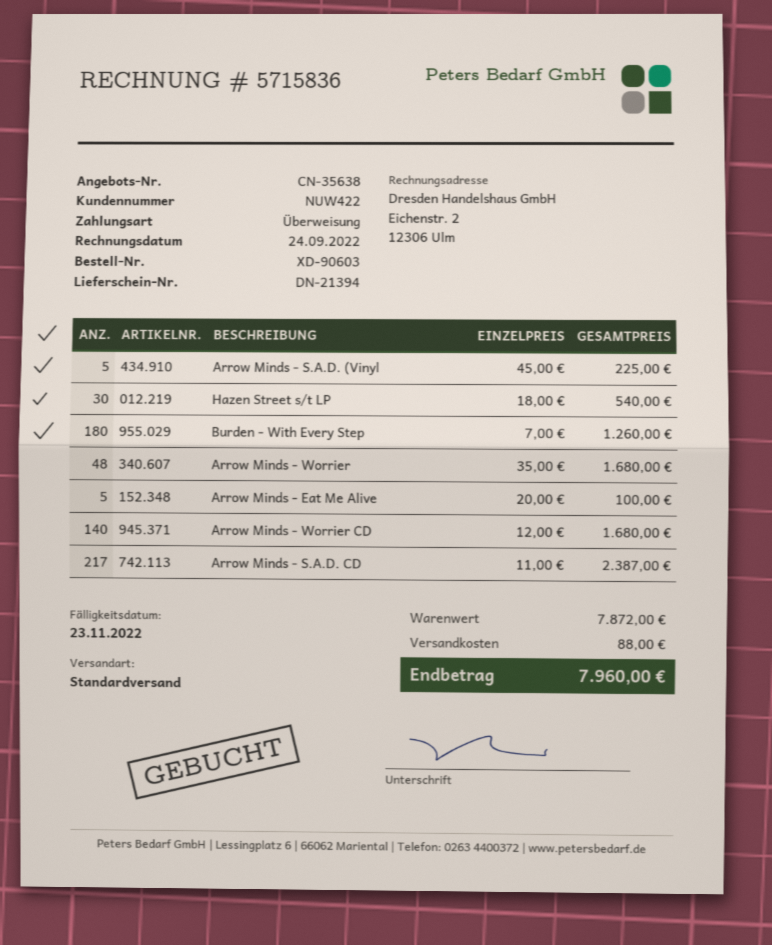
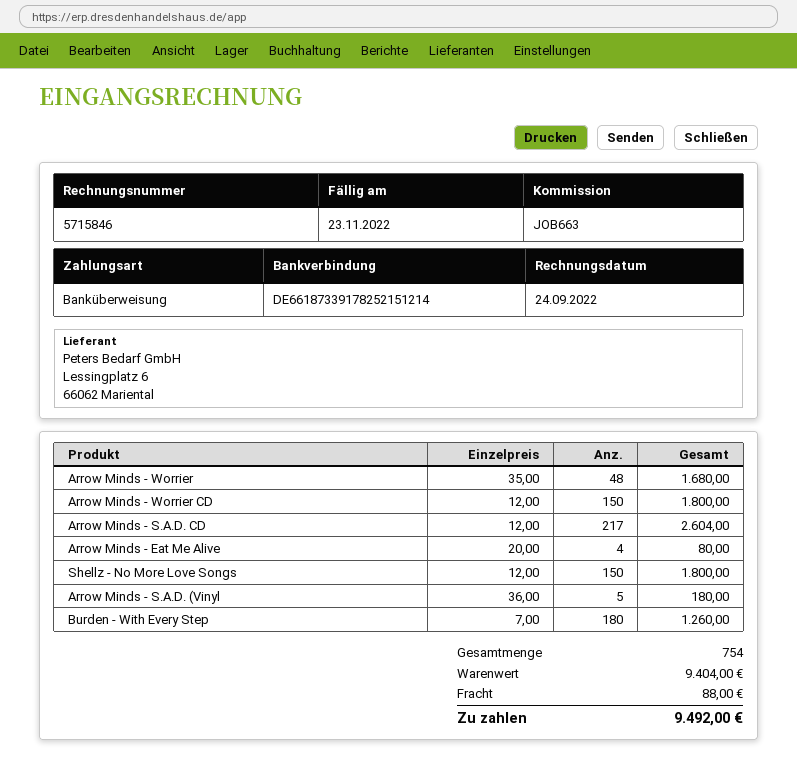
invoice number: 5715836 -> 5715846
Arrow Minds - S.A.D. (Vinyl: 5 x 45.00 = 225.00 -> 5 x 36.00 = 180.00
Hazen Street s/t LP: 30 x 18.00 = 540.00 -> none
Arrow Minds - Eat Me Alive: 5 x 20.00 = 100.00 -> 4 x 20.00 = 80.00
Arrow Minds - Worrier CD: 140 x 12.00 = 1680.00 -> 150 x 12.00 = 1800.00
Arrow Minds - S.A.D. CD: 217 x 11.00 = 2387.00 -> 217 x 12.00 = 2604.00
Shellz - No More Love Songs: none -> 150 x 12.00 = 1800.00
subtotal: 7872.00 -> 9404.00
total: 7960.00 -> 9492.00

